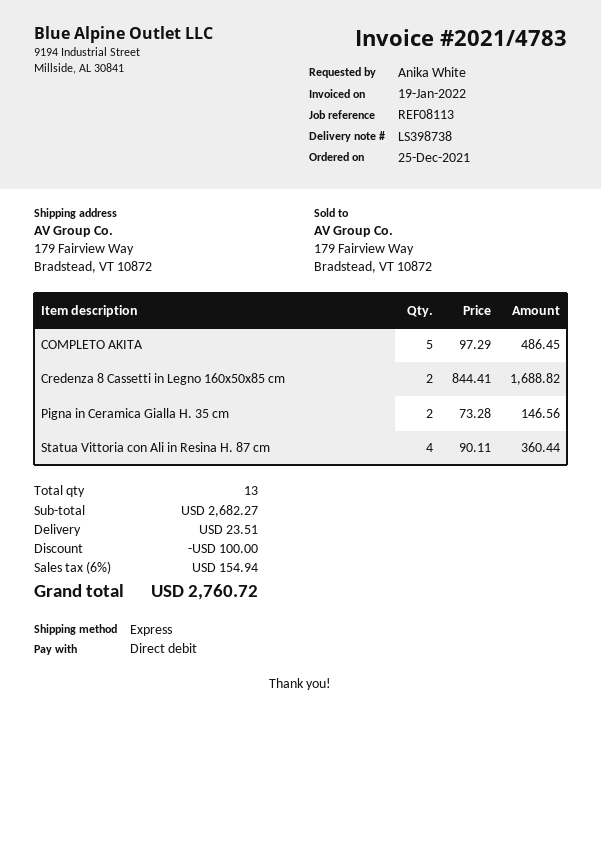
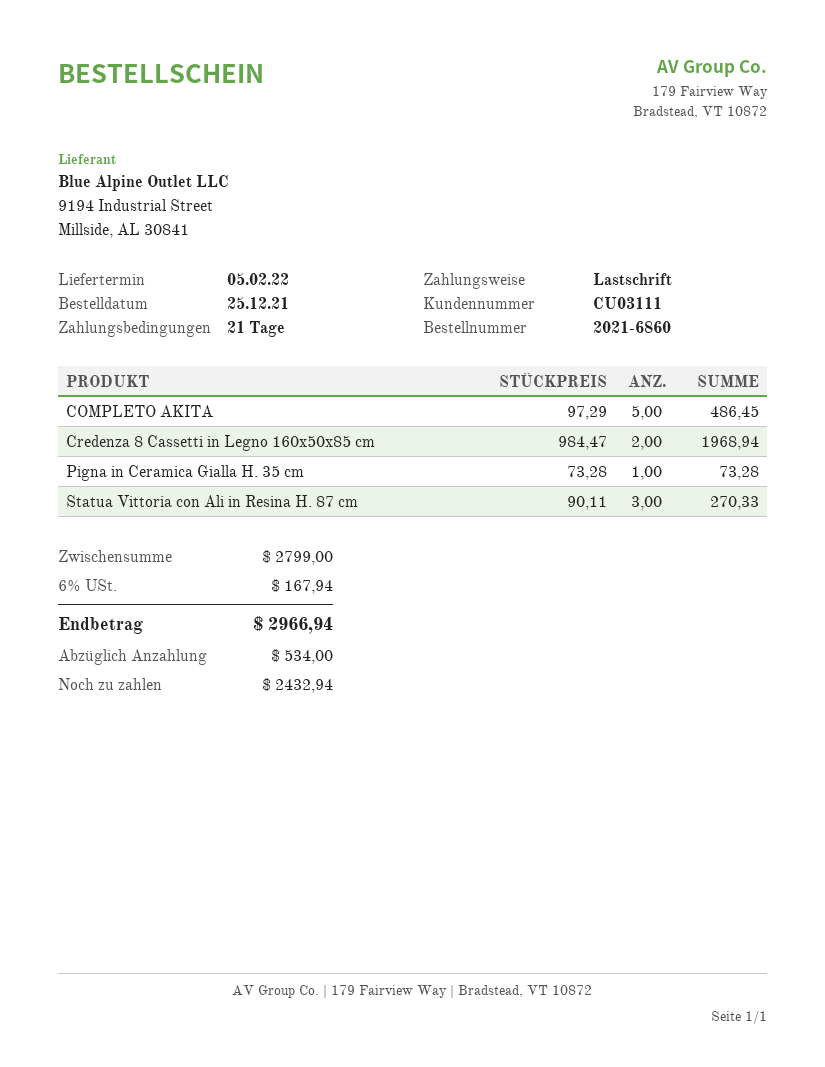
Credenza 8 Cassetti in Legno 160x50x85 cm: 2 x 844.41 = 1688.82 -> 2 x 984.47 = 1968.94
Pigna in Ceramica Gialla H. 35 cm: 2 x 73.28 = 146.56 -> 1 x 73.28 = 73.28
Statua Vittoria con Ali in Resina H. 87 cm: 4 x 90.11 = 360.44 -> 3 x 90.11 = 270.33
subtotal: 2682.27 -> 2799.00
discount: 100.00 -> none
shipping: 23.51 -> none
tax: 6% = 154.94 -> 6% = 167.94
total: 2760.72 -> 2966.94

